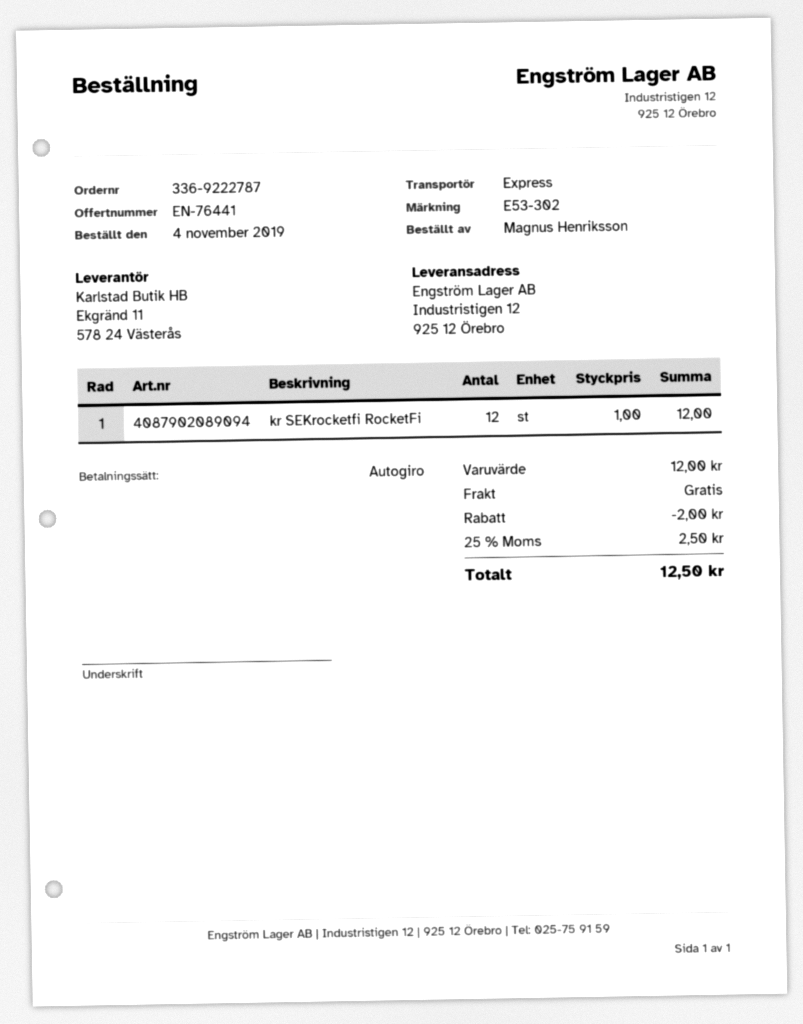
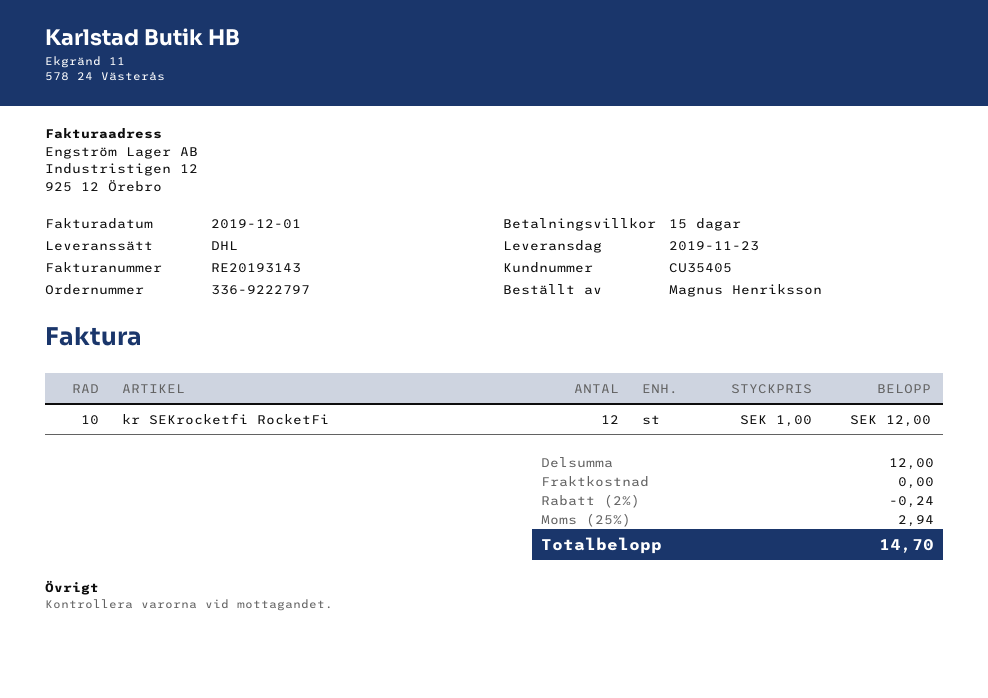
order number: 336-9222787 -> 336-9222797
shipping method: express -> DHL
discount: 2.00 -> 0.24
tax: 25% = 2.50 -> 25% = 2.94
total: 12.50 -> 14.70

